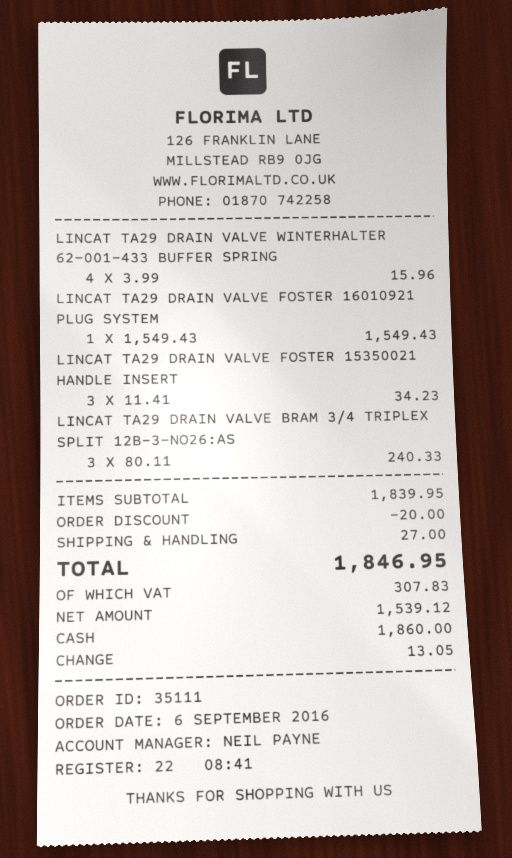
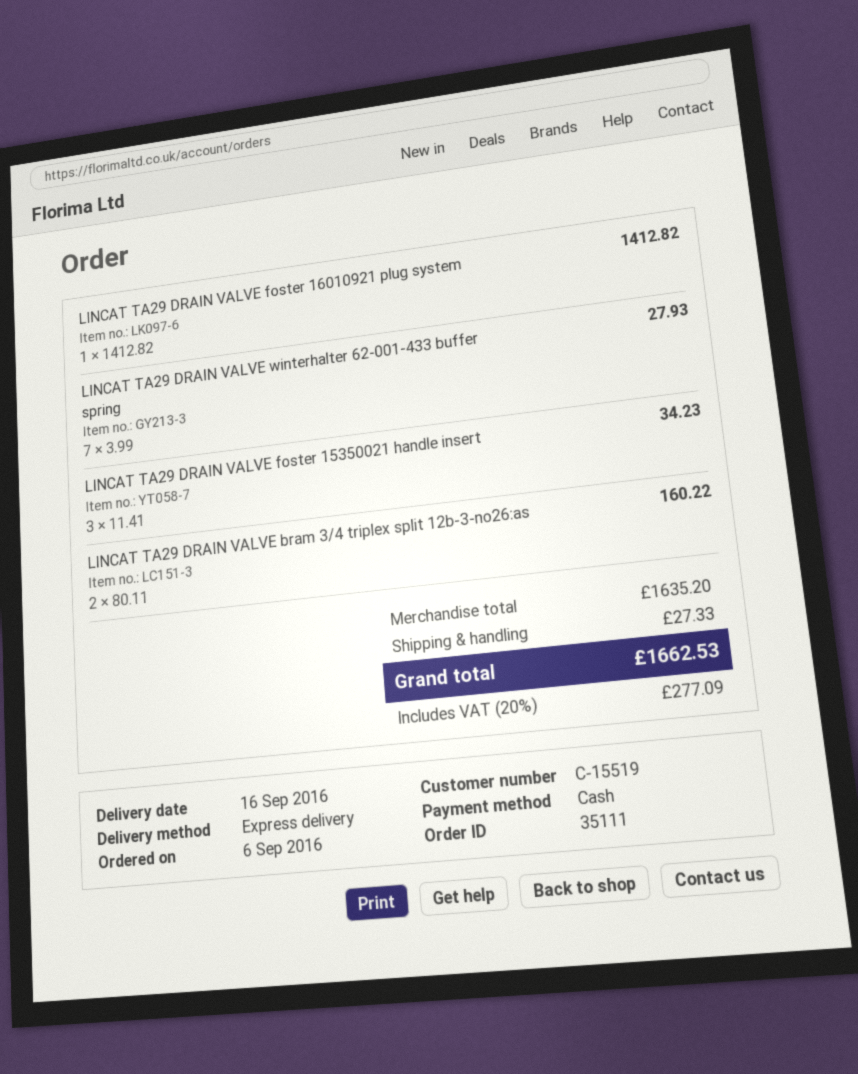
LINCAT TA29 DRAIN VALVE WINTERHALTER 62-001-433 BUFFER SPRING: 4 x 3.99 = 15.96 -> 7 x 3.99 = 27.93
LINCAT TA29 DRAIN VALVE FOSTER 16010921 PLUG SYSTEM: 1 x 1549.43 = 1549.43 -> 1 x 1412.82 = 1412.82
LINCAT TA29 DRAIN VALVE BRAM 3/4 TRIPLEX SPLIT 12B-3-NO26:AS: 3 x 80.11 = 240.33 -> 2 x 80.11 = 160.22
subtotal: 1839.95 -> 1635.20
discount: 20.00 -> none
shipping: 27.00 -> 27.33
tax: 307.83 -> 277.09
total: 1846.95 -> 1662.53

